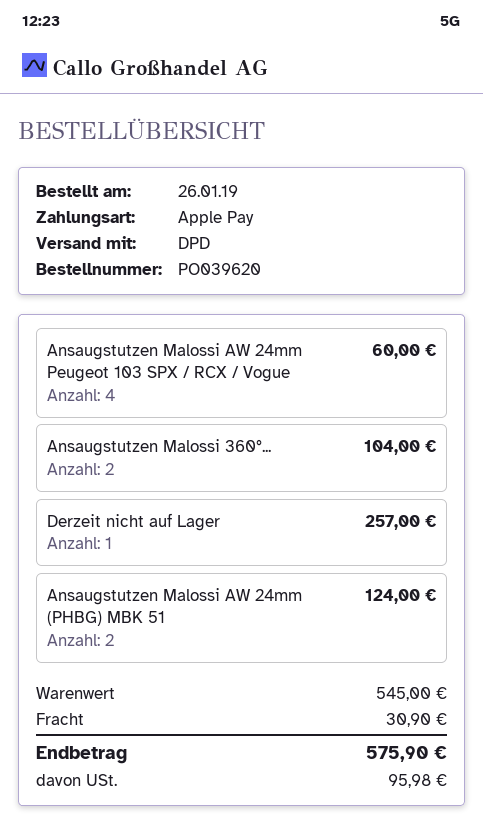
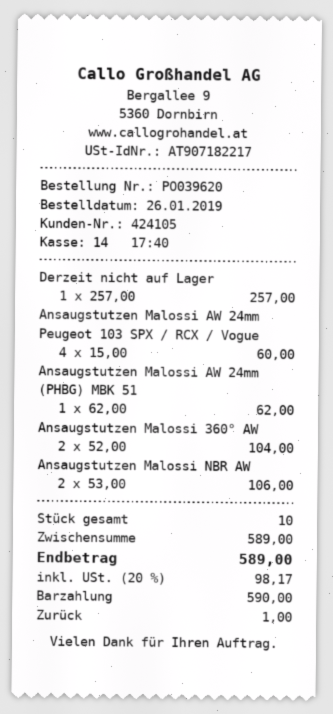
payment method: Apple Pay -> cash
Ansaugstutzen Malossi AW 24mm (PHBG) MBK 51: 2 for 124.00 -> 1 for 62.00
Ansaugstutzen Malossi NBR AW: none -> 2 for 106.00
subtotal: 545.00 -> 589.00
shipping: 30.90 -> none
tax: 95.98 -> 98.17
total: 575.90 -> 589.00

